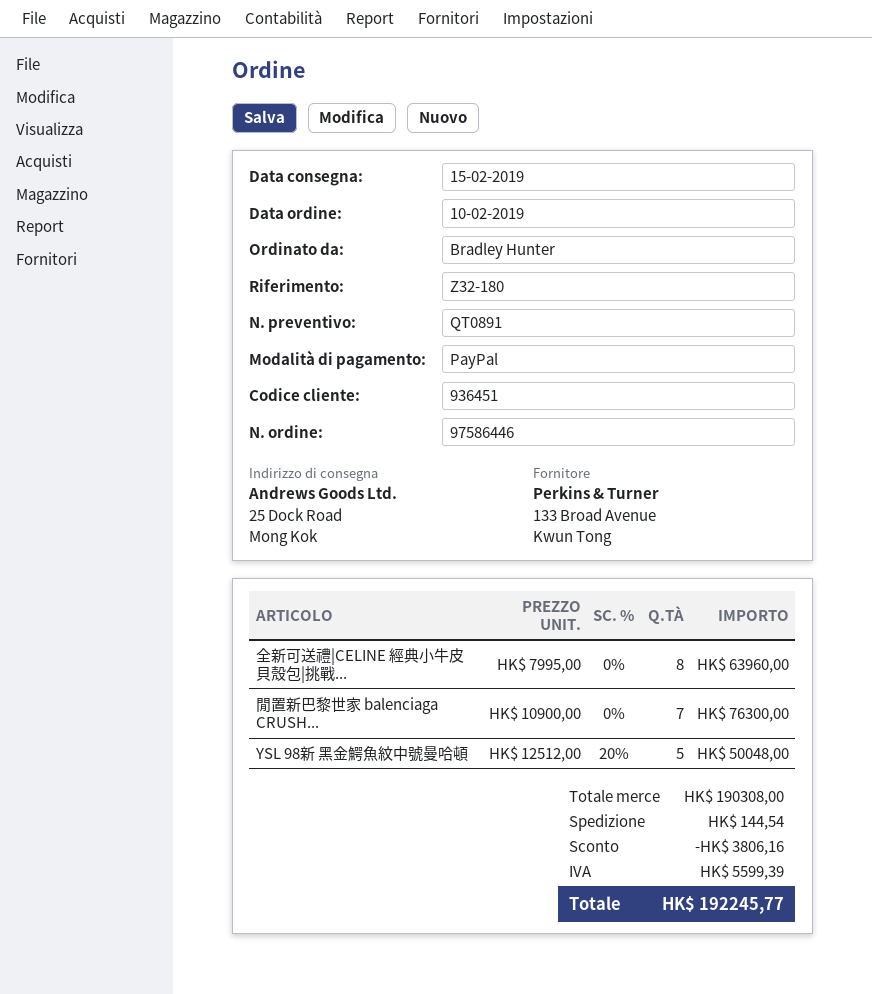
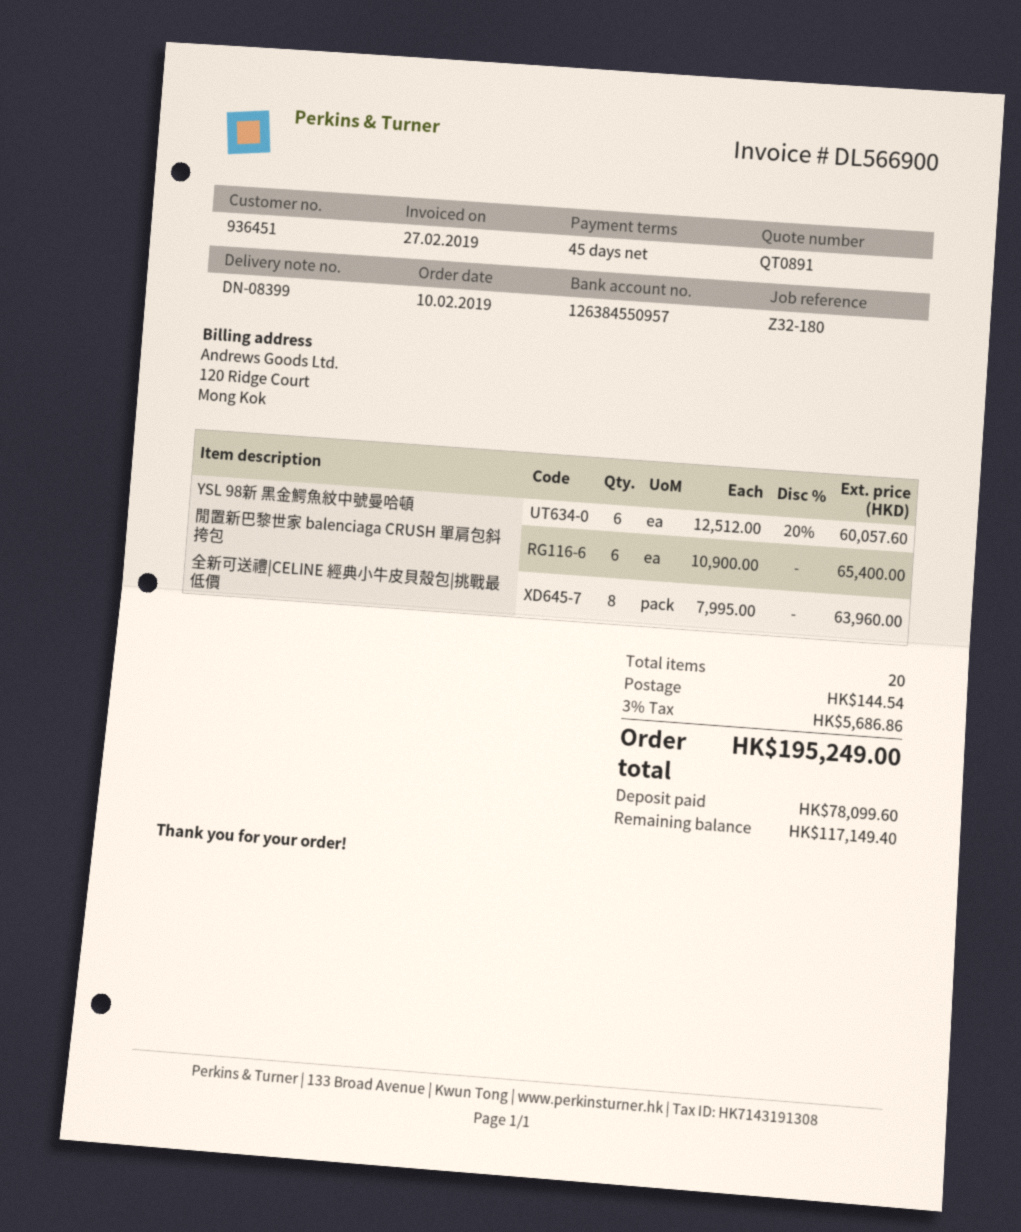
閒置新巴黎世家 balenciaga CRUSH...: 7 x 10900.00 = 76300.00 -> 6 x 10900.00 = 65400.00
YSL 98新 黑金鰐魚紋中號曼哈頓: 5 x 12512.00 - 20% = 50048.00 -> 6 x 12512.00 - 20% = 60057.60
discount: 3806.16 -> none
tax: 5599.39 -> 5686.86
total: 192245.77 -> 195249.00

